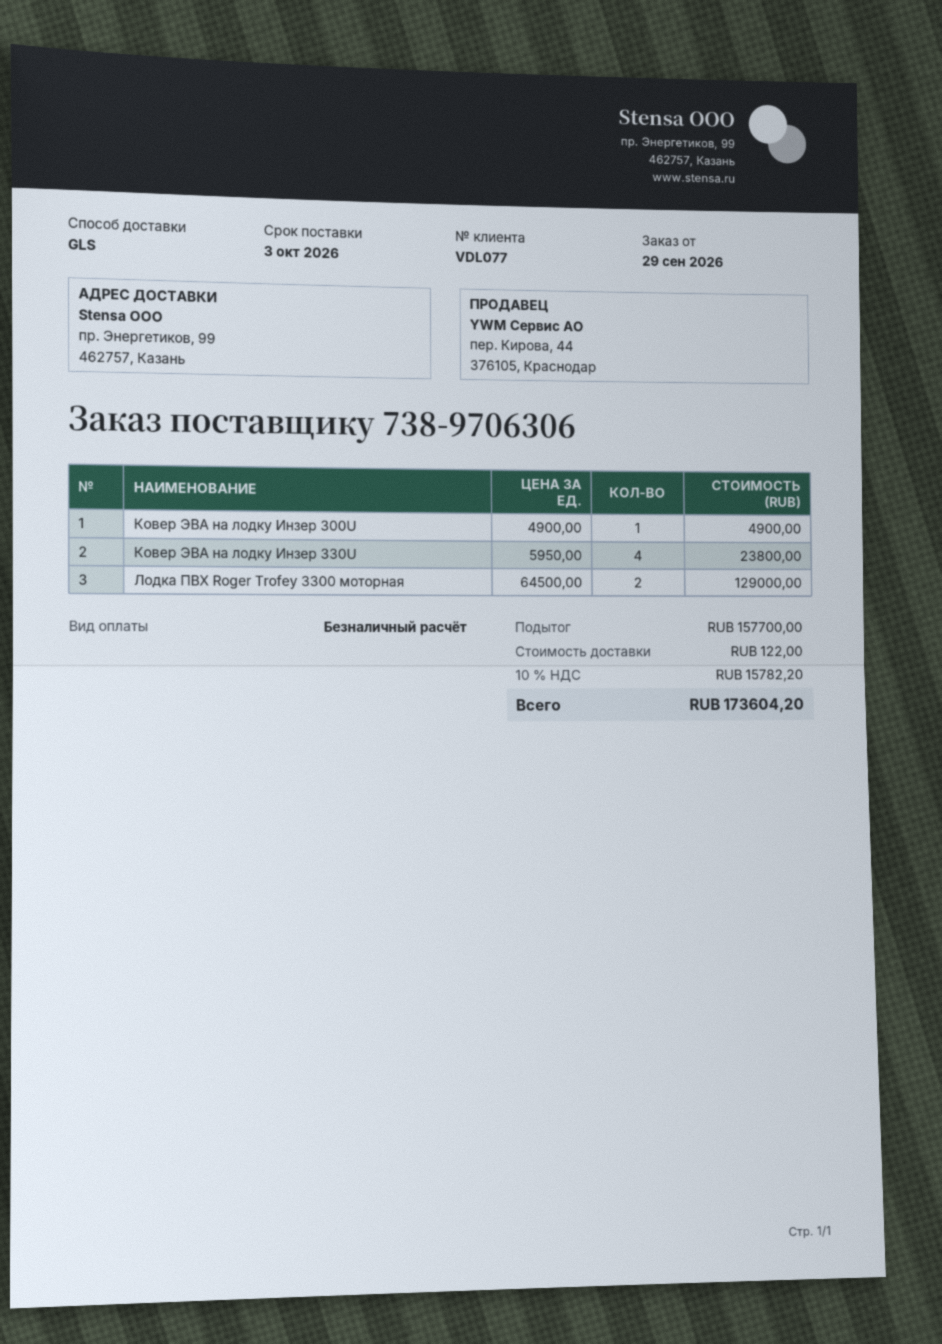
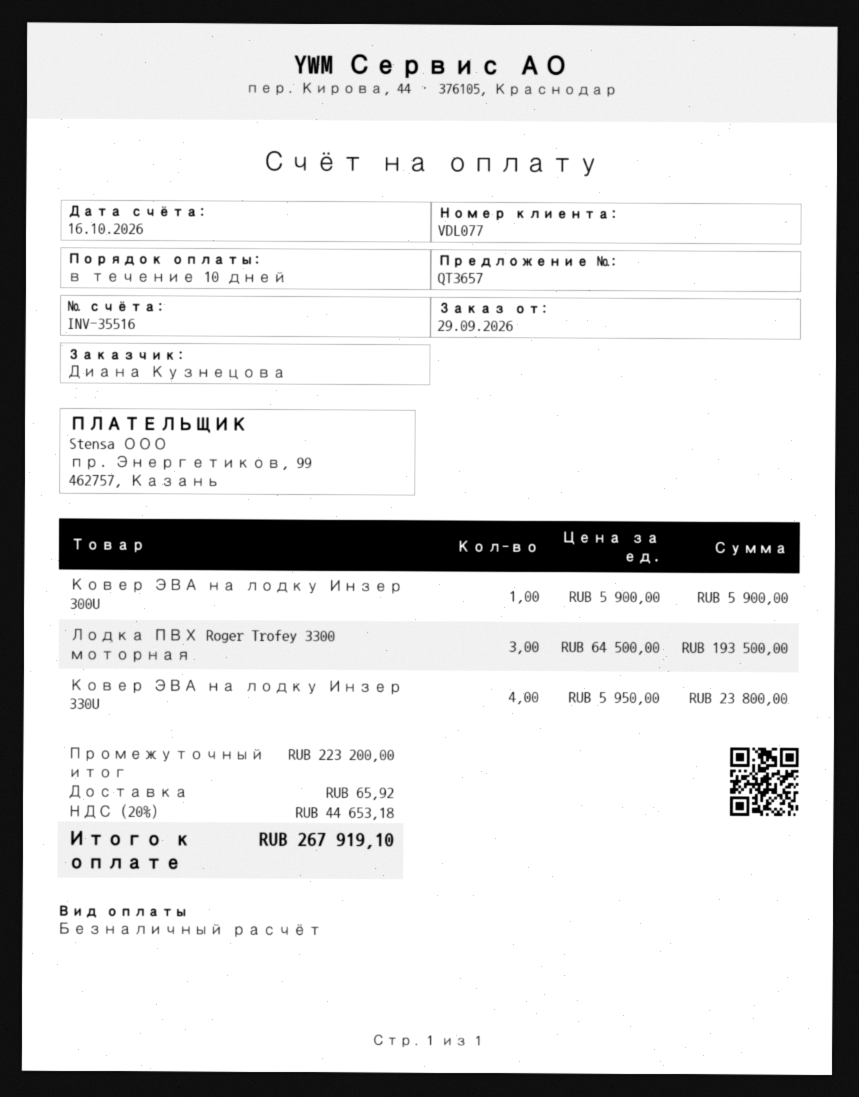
Ковер ЭВА на лодку Инзер 300U: 1 x 4900.00 = 4900.00 -> 1 x 5900.00 = 5900.00
Лодка ПВХ Roger Trofey 3300 моторная: 2 x 64500.00 = 129000.00 -> 3 x 64500.00 = 193500.00
subtotal: 157700.00 -> 223200.00
shipping: 122.00 -> 65.92
tax: 10% = 15782.20 -> 20% = 44653.18
total: 173604.20 -> 267919.10

